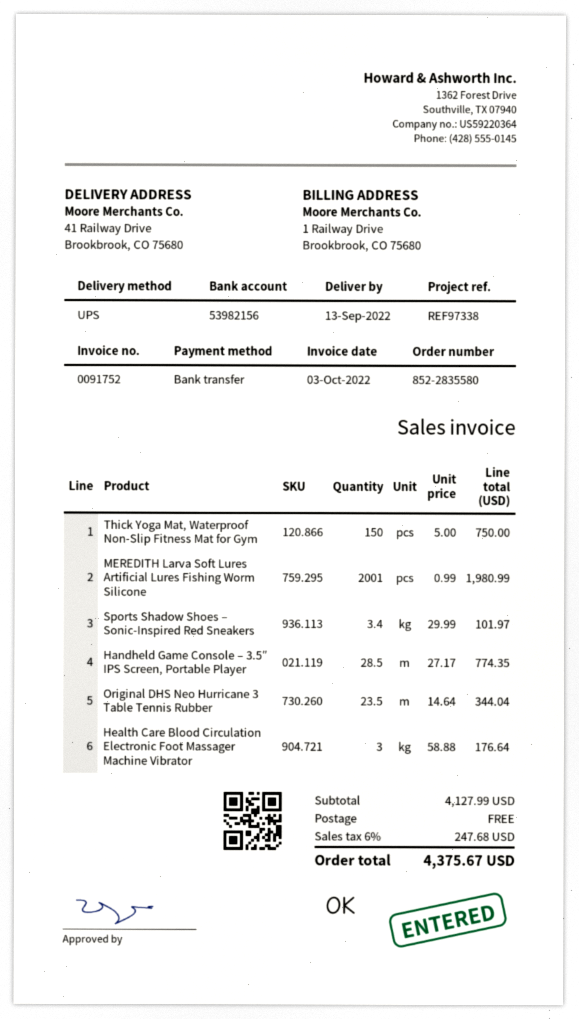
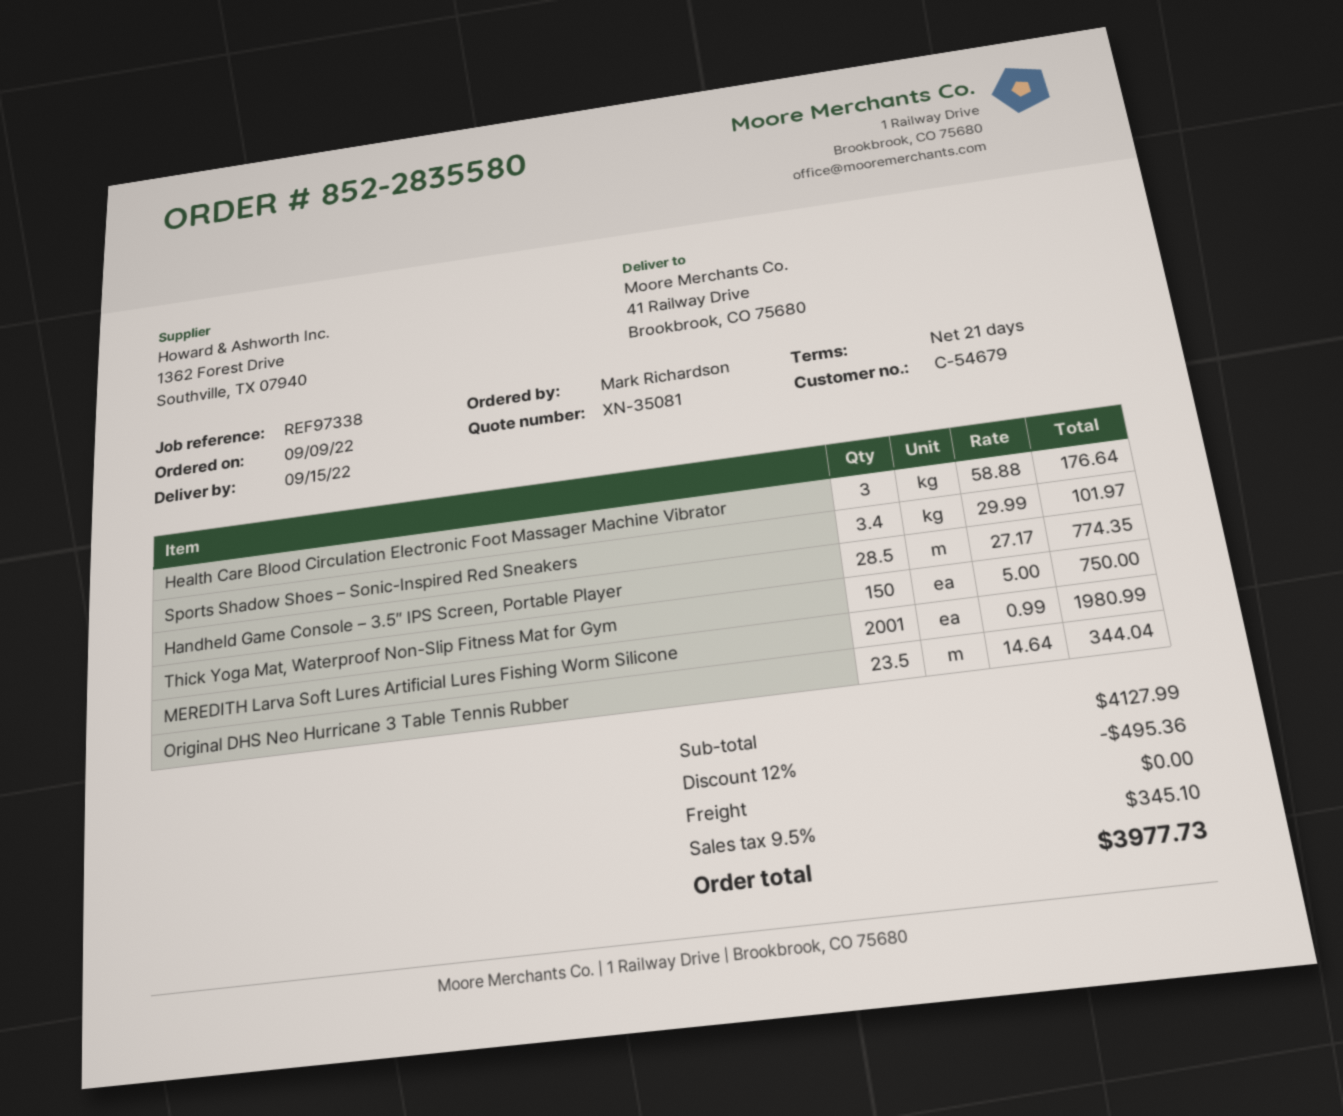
delivery date: 2022-09-13 -> 2022-09-15
discount: none -> 12% = 495.36
tax: 6% = 247.68 -> 9.5% = 345.10
total: 4375.67 -> 3977.73

